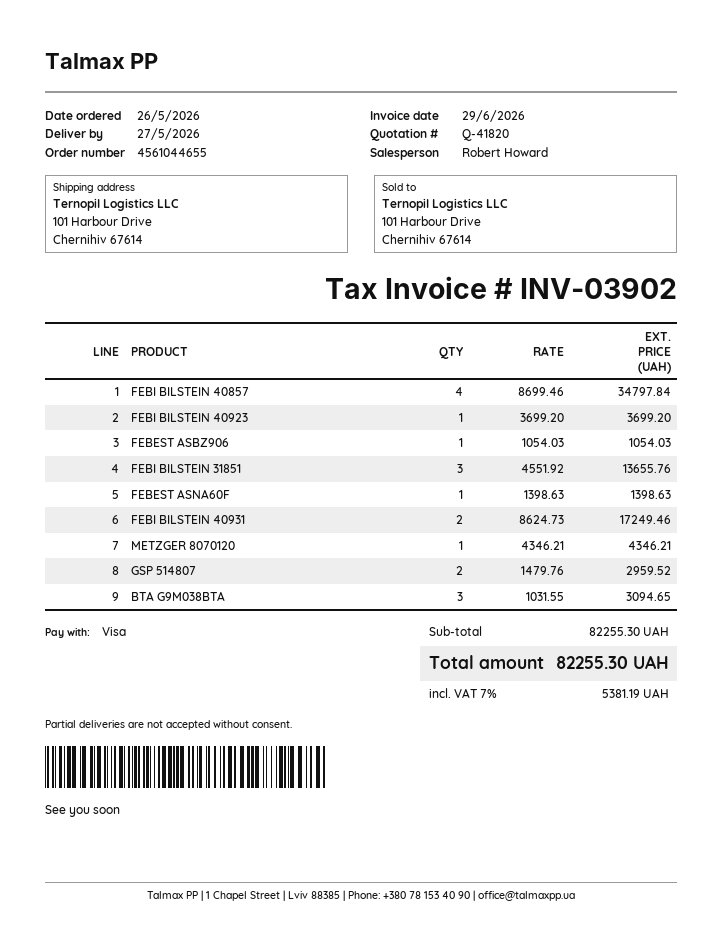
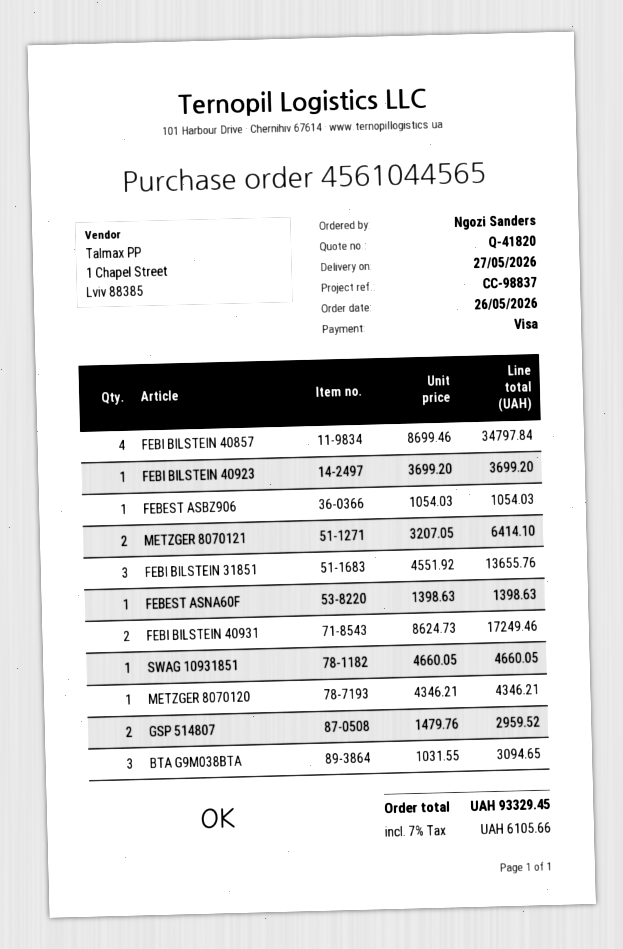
order number: 4561044655 -> 4561044565
METZGER 8070121: none -> 2 x 3207.05 = 6414.10
SWAG 10931851: none -> 1 x 4660.05 = 4660.05
tax: 7% = 5381.19 -> 7% = 6105.66
total: 82255.30 -> 93329.45

